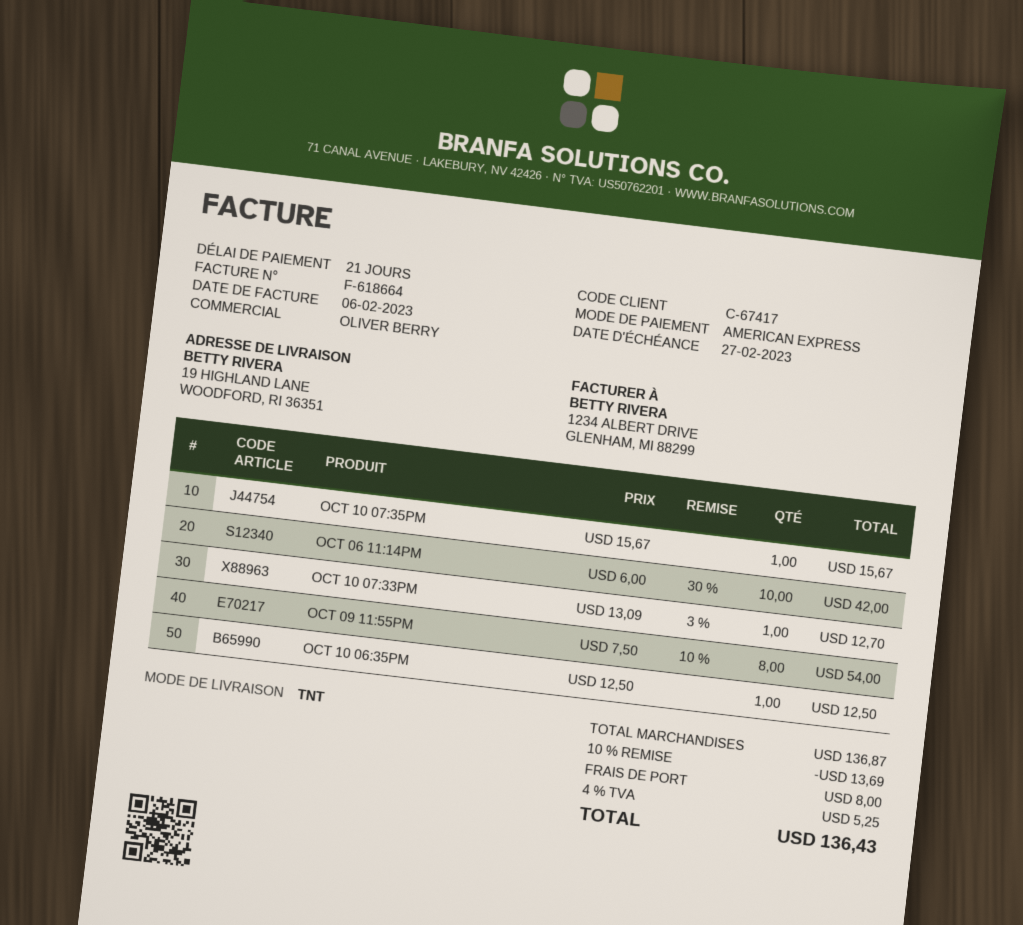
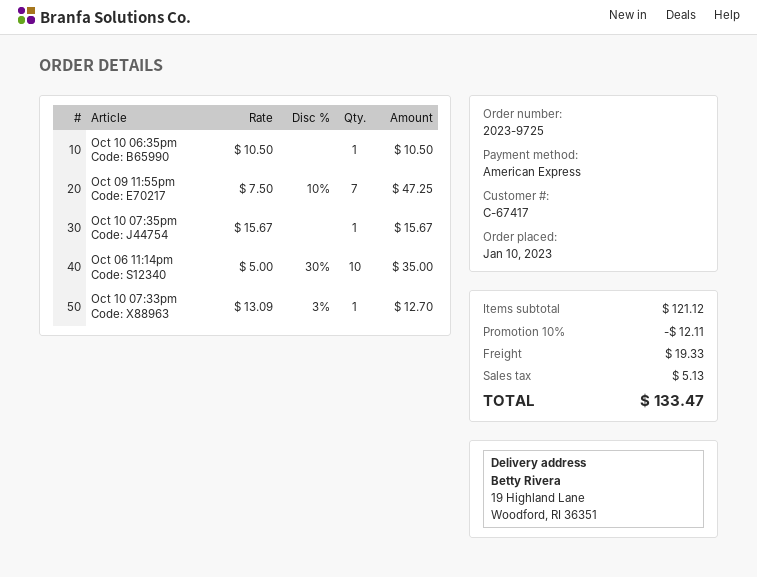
OCT 06 11:14PM: 10 x 6.00 - 30% = 42.00 -> 10 x 5.00 - 30% = 35.00
OCT 09 11:55PM: 8 x 7.50 - 10% = 54.00 -> 7 x 7.50 - 10% = 47.25
OCT 10 06:35PM: 1 x 12.50 = 12.50 -> 1 x 10.50 = 10.50
subtotal: 136.87 -> 121.12
discount: 10% = 13.69 -> 10% = 12.11
shipping: 8.00 -> 19.33
tax: 5.25 -> 5.13
total: 136.43 -> 133.47

